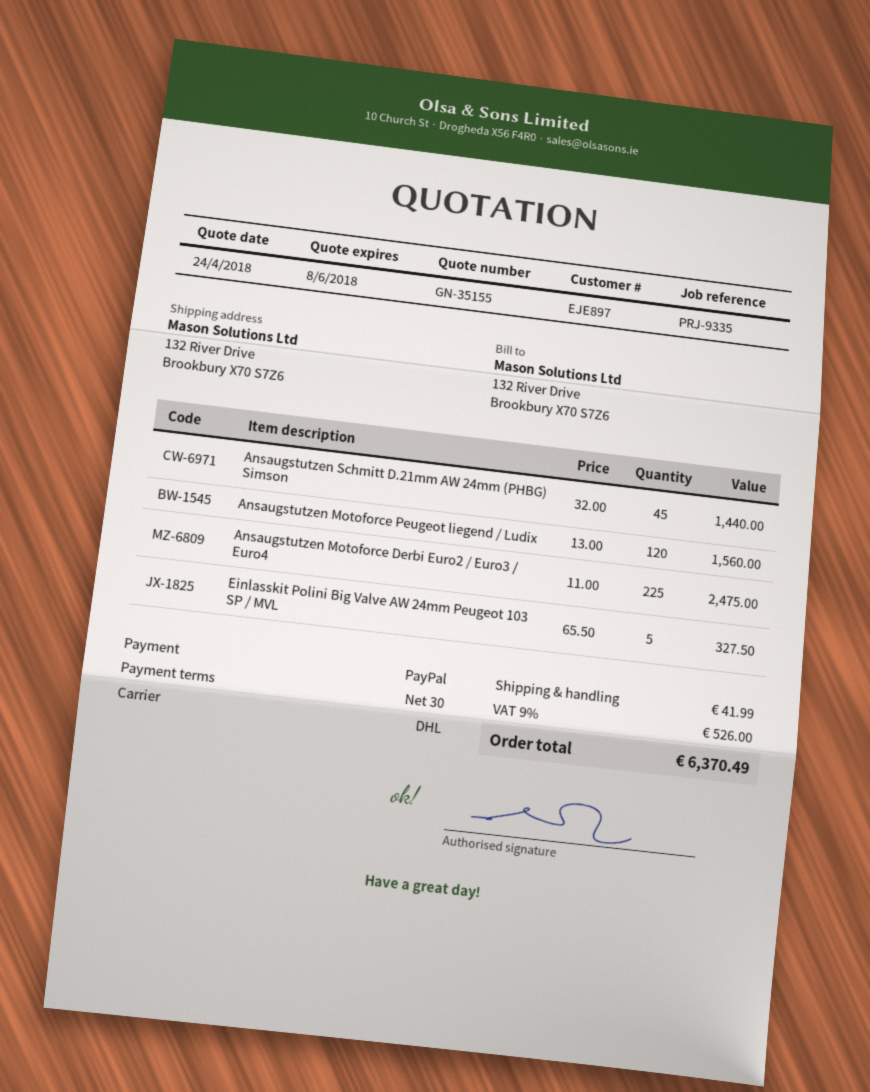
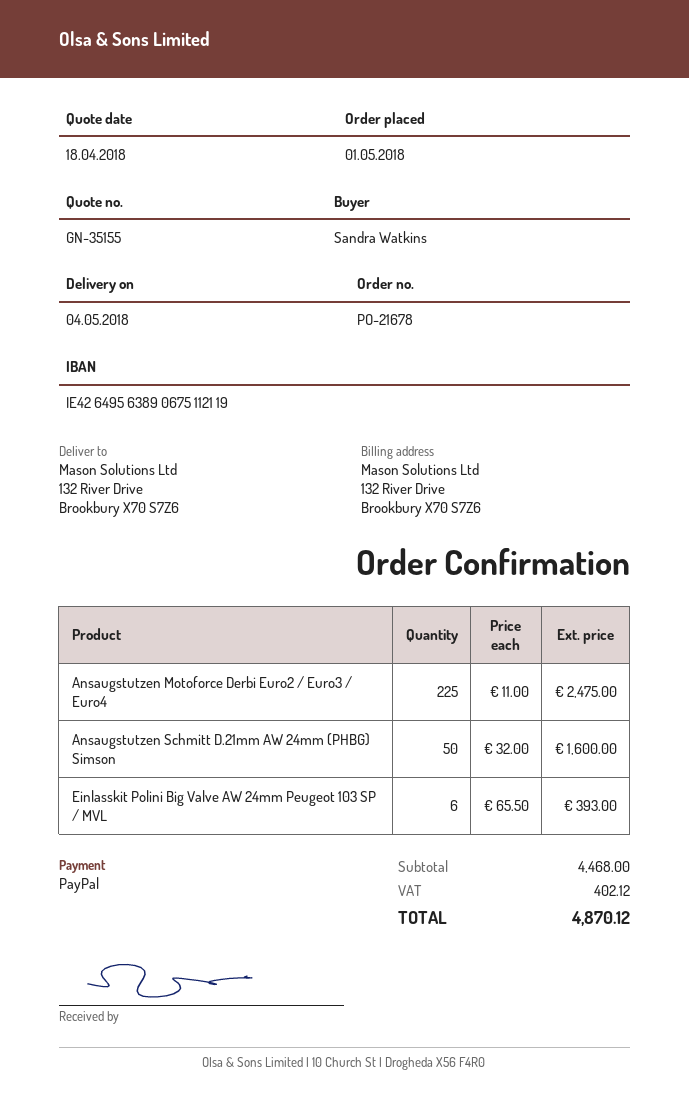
quote date: 2018-04-24 -> 2018-04-18
Ansaugstutzen Schmitt D.21mm AW 24mm (PHBG) Simson: 45 x 32.00 = 1440.00 -> 50 x 32.00 = 1600.00
Ansaugstutzen Motoforce Peugeot liegend / Ludix: 120 x 13.00 = 1560.00 -> none
Einlasskit Polini Big Valve AW 24mm Peugeot 103 SP / MVL: 5 x 65.50 = 327.50 -> 6 x 65.50 = 393.00
shipping: 41.99 -> none
tax: 526.00 -> 402.12
total: 6370.49 -> 4870.12

